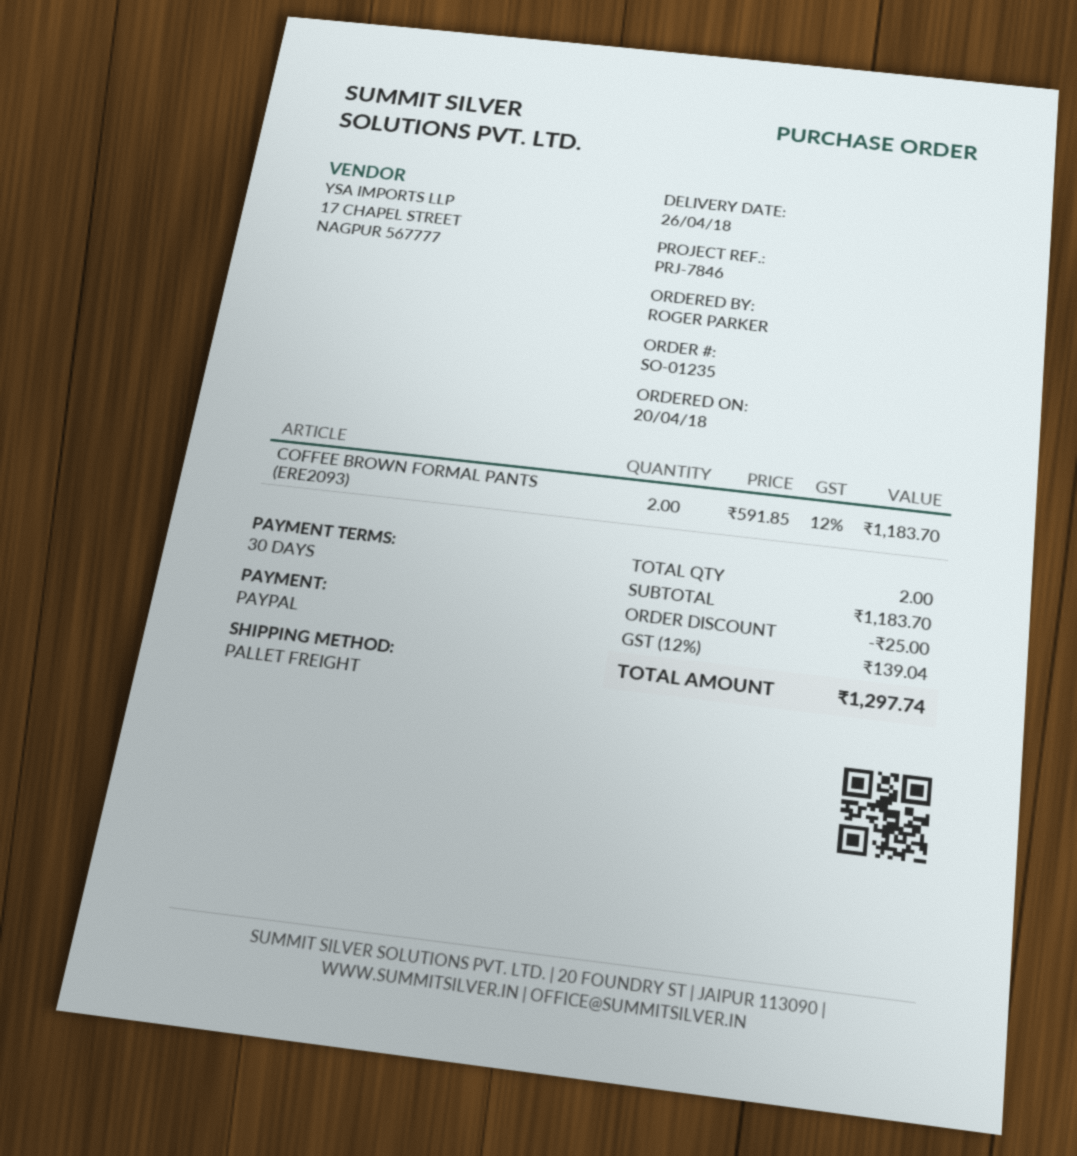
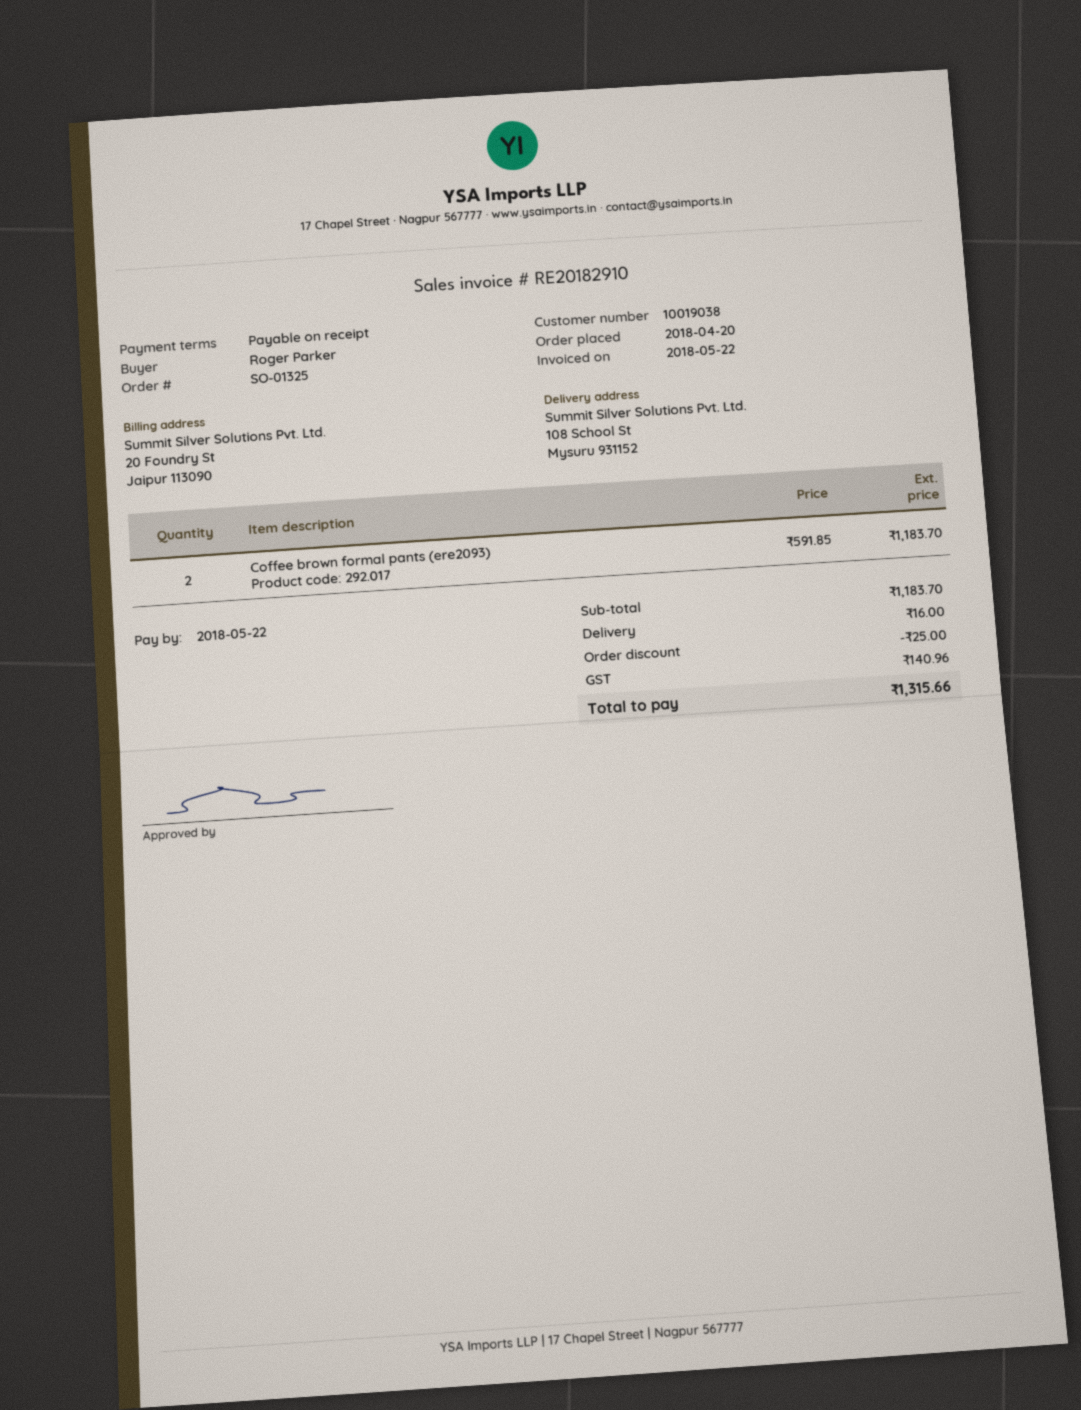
order number: SO-01235 -> SO-01325
payment terms: 30 days -> on receipt
shipping: none -> 16.00
tax: 139.04 -> 140.96
total: 1297.74 -> 1315.66

